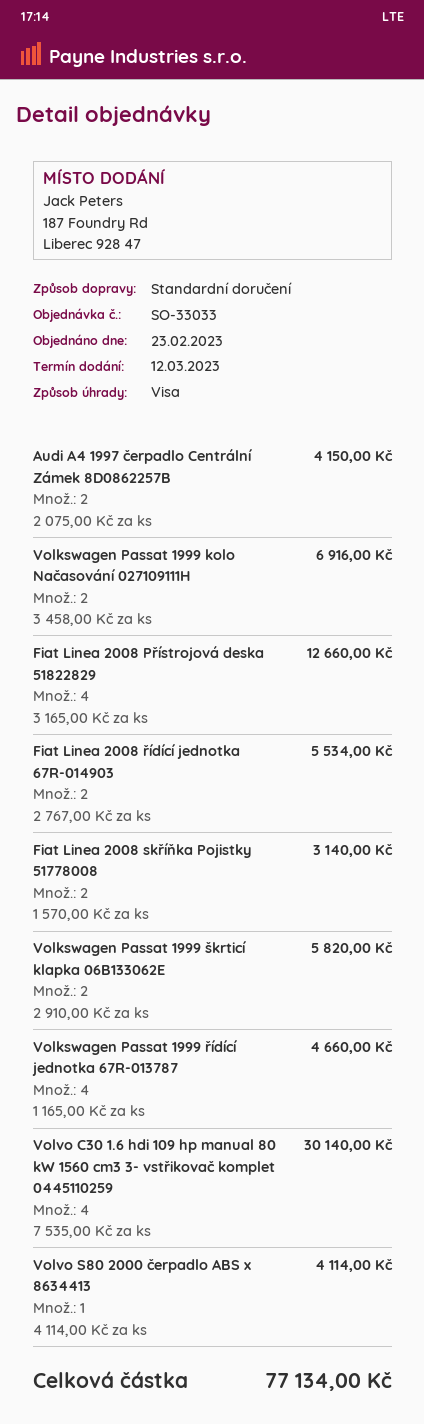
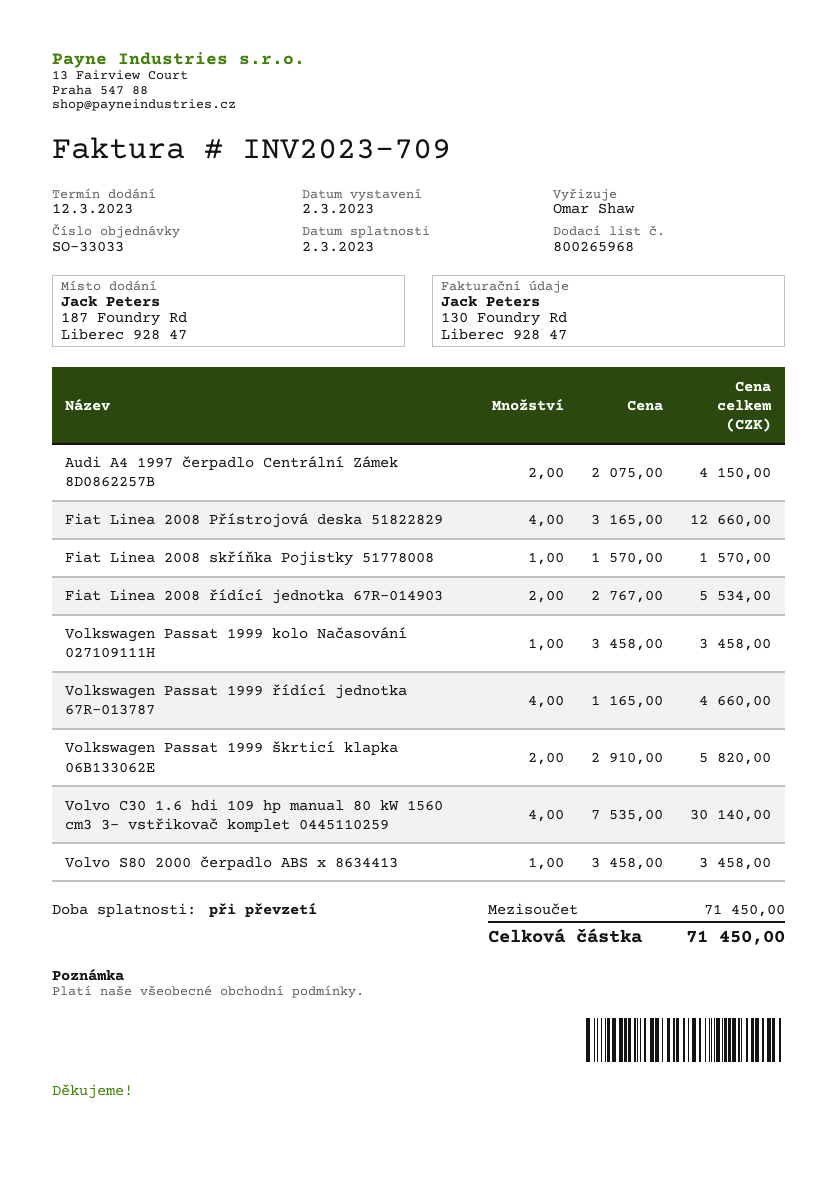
Volkswagen Passat 1999 kolo Načasování 027109111H: 2 x 3458.00 = 6916.00 -> 1 x 3458.00 = 3458.00
Fiat Linea 2008 skříňka Pojistky 51778008: 2 x 1570.00 = 3140.00 -> 1 x 1570.00 = 1570.00
Volvo S80 2000 čerpadlo ABS x 8634413: 1 x 4114.00 = 4114.00 -> 1 x 3458.00 = 3458.00
total: 77134.00 -> 71450.00

